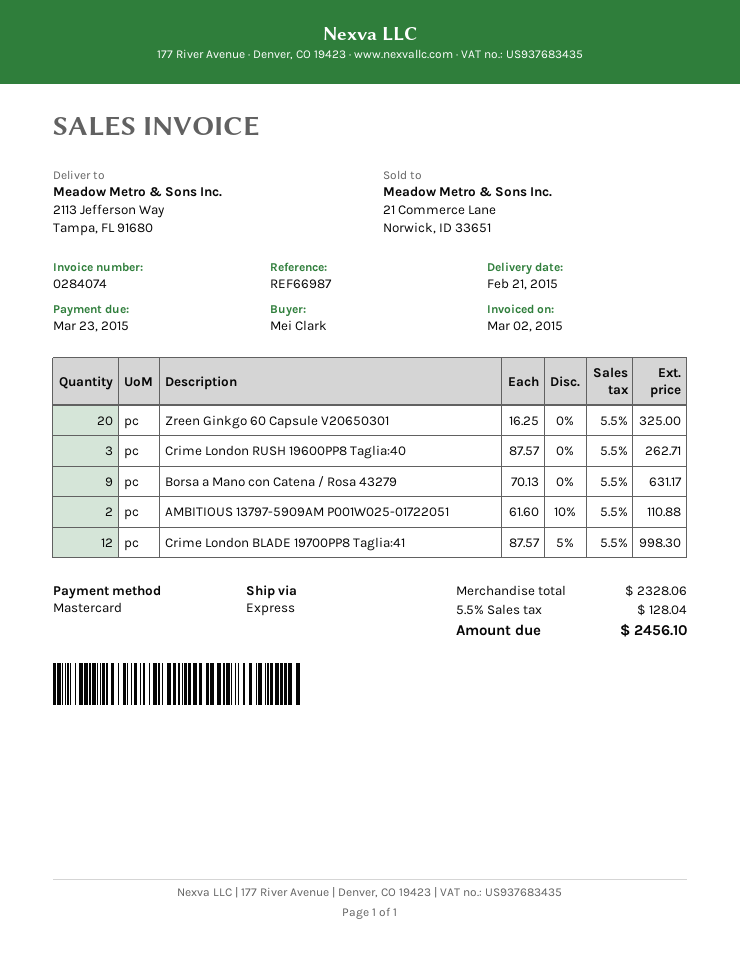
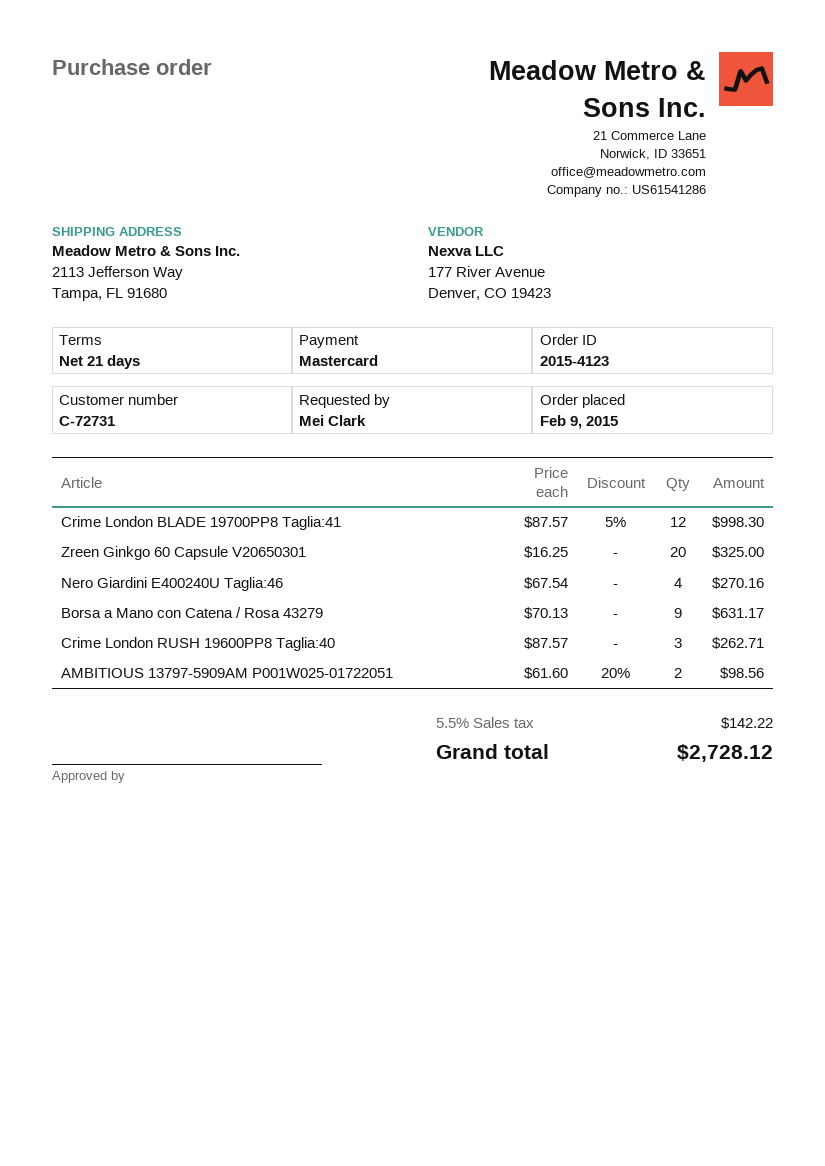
AMBITIOUS 13797-5909AM P001W025-01722051: 2 x 61.60 - 10% = 110.88 -> 2 x 61.60 - 20% = 98.56
Nero Giardini E400240U Taglia:46: none -> 4 x 67.54 = 270.16
tax: 5.5% = 128.04 -> 5.5% = 142.22
total: 2456.10 -> 2728.12

